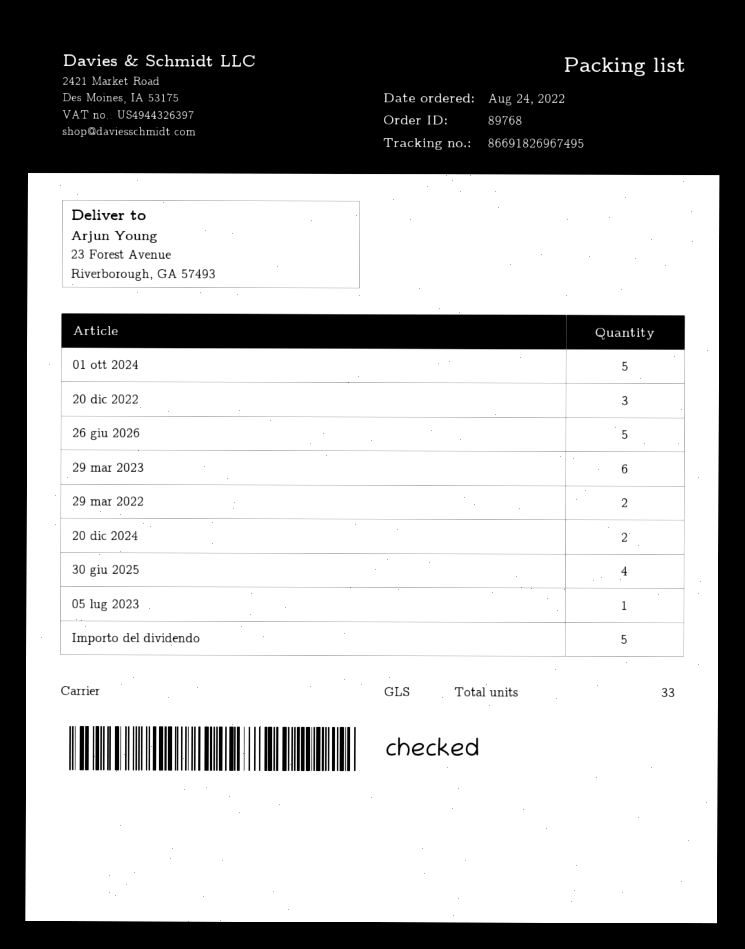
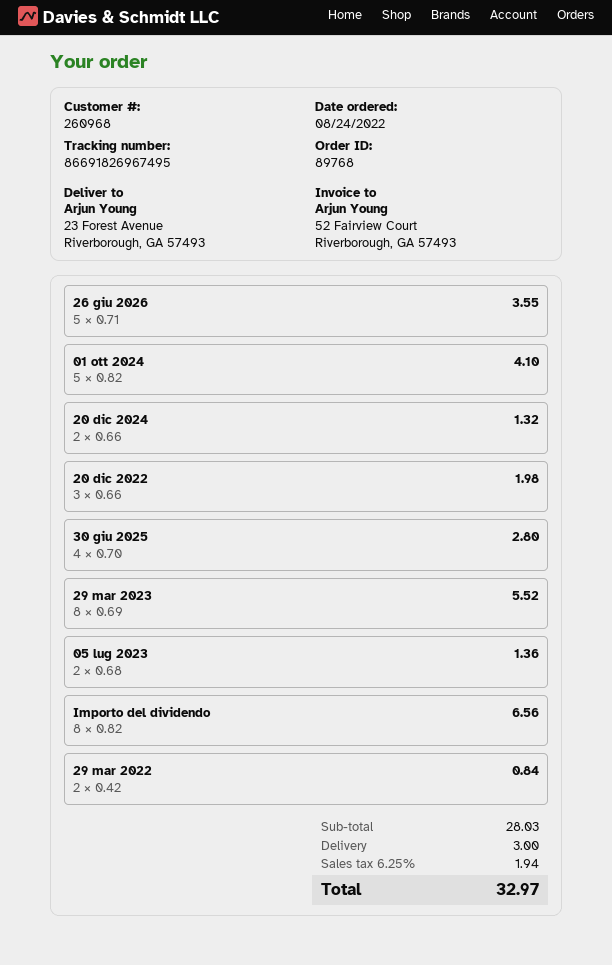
29 mar 2023: 6 -> 8
05 lug 2023: 1 -> 2
Importo del dividendo: 5 -> 8

